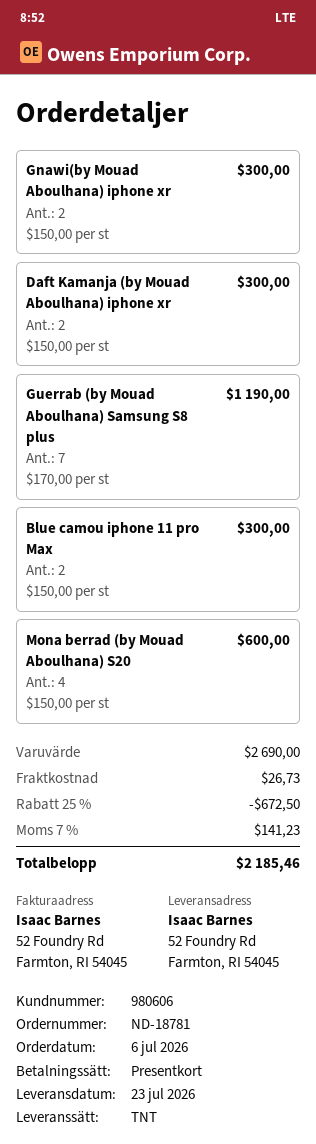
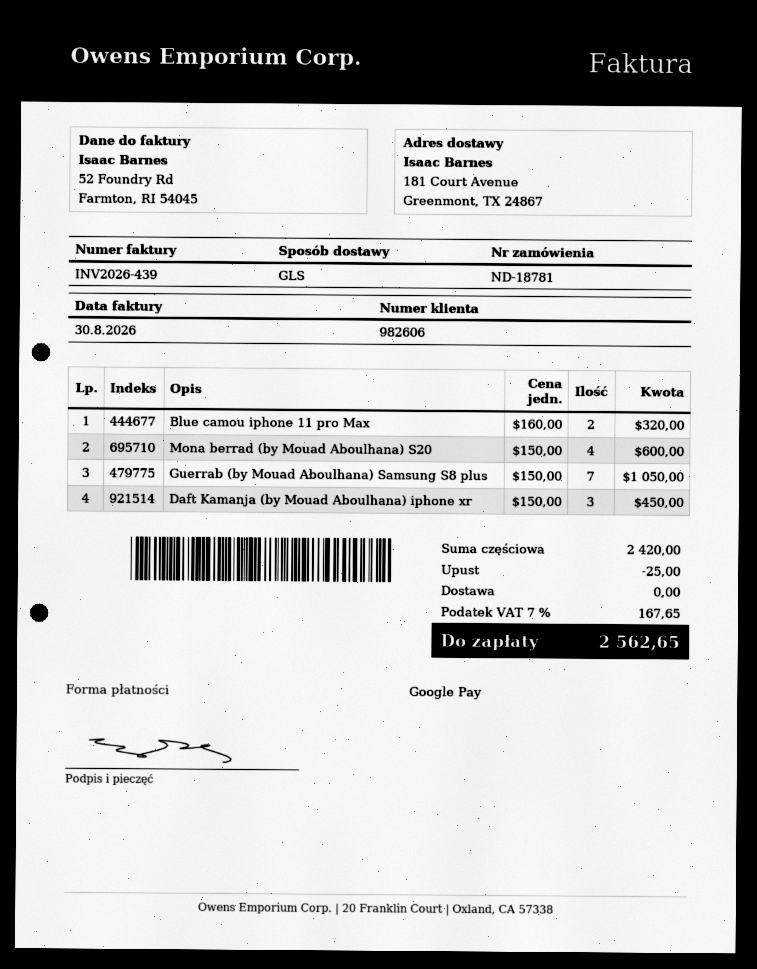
customer number: 980606 -> 982606
payment method: gift card -> Google Pay
shipping method: TNT -> GLS
ship to: 52 Foundry Rd, Farmton, RI 54045 -> 181 Court Avenue, Greenmont, TX 24867
Gnawi(by Mouad Aboulhana) iphone xr: 2 x 150.00 = 300.00 -> none
Daft Kamanja (by Mouad Aboulhana) iphone xr: 2 x 150.00 = 300.00 -> 3 x 150.00 = 450.00
Guerrab (by Mouad Aboulhana) Samsung S8 plus: 7 x 170.00 = 1190.00 -> 7 x 150.00 = 1050.00
Blue camou iphone 11 pro Max: 2 x 150.00 = 300.00 -> 2 x 160.00 = 320.00
subtotal: 2690.00 -> 2420.00
discount: 672.50 -> 25.00
shipping: 26.73 -> 0.00
tax: 7% = 141.23 -> 7% = 167.65
total: 2185.46 -> 2562.65

